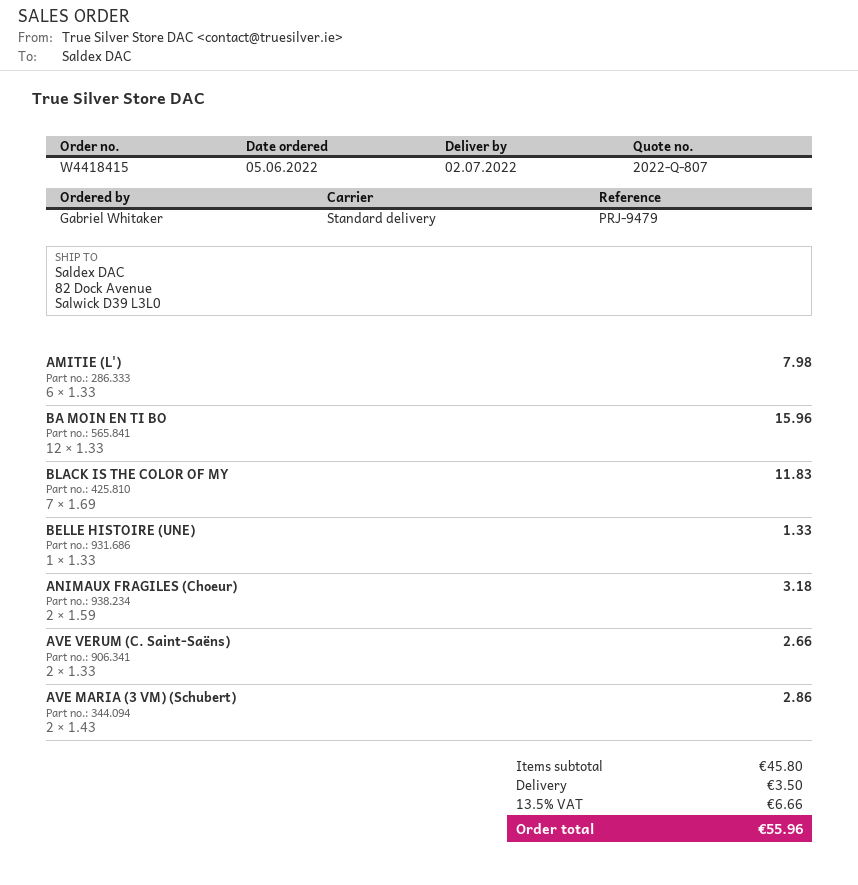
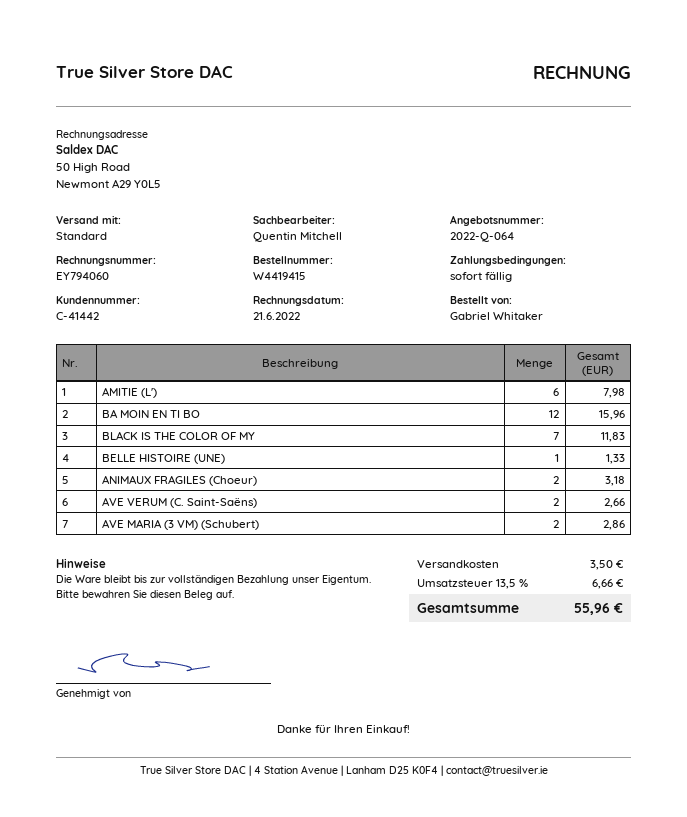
quote number: 2022-Q-807 -> 2022-Q-064
order number: W4418415 -> W4419415

